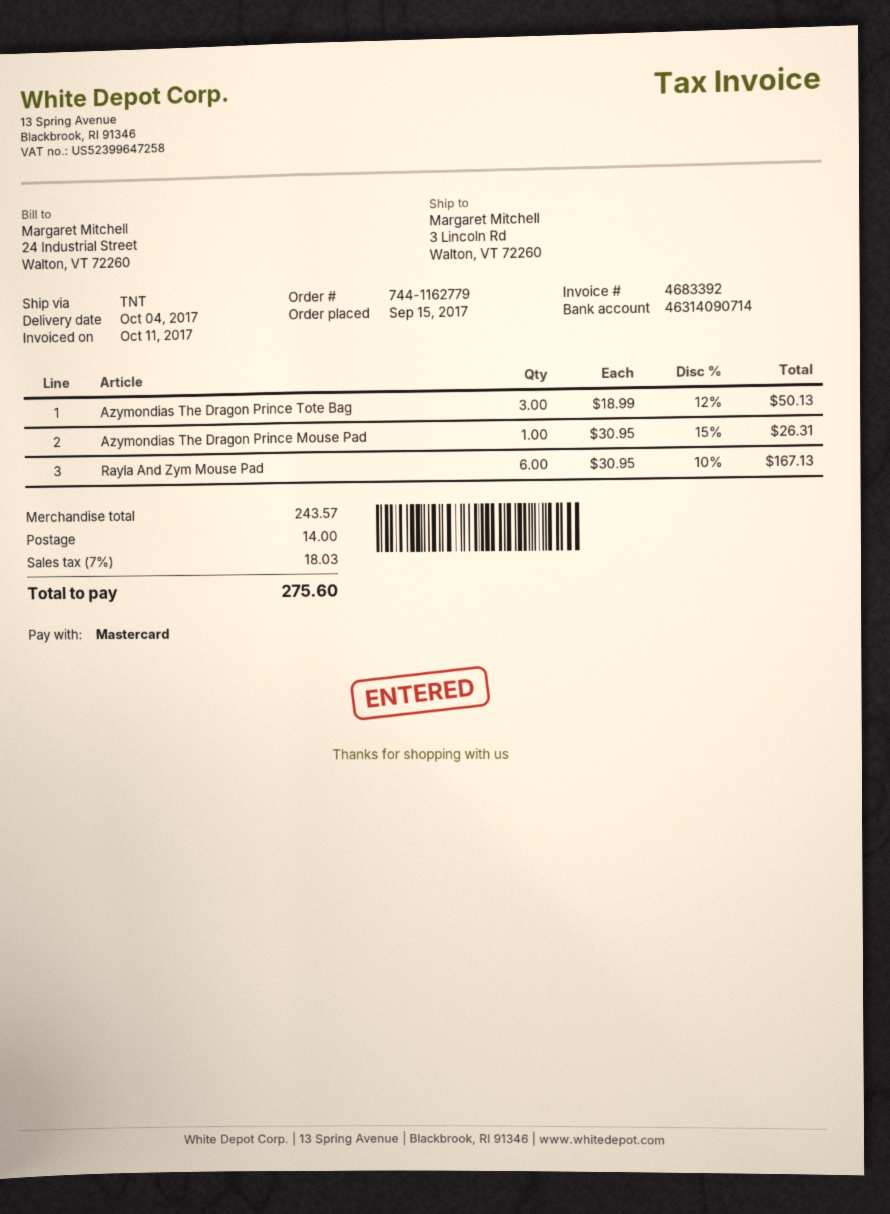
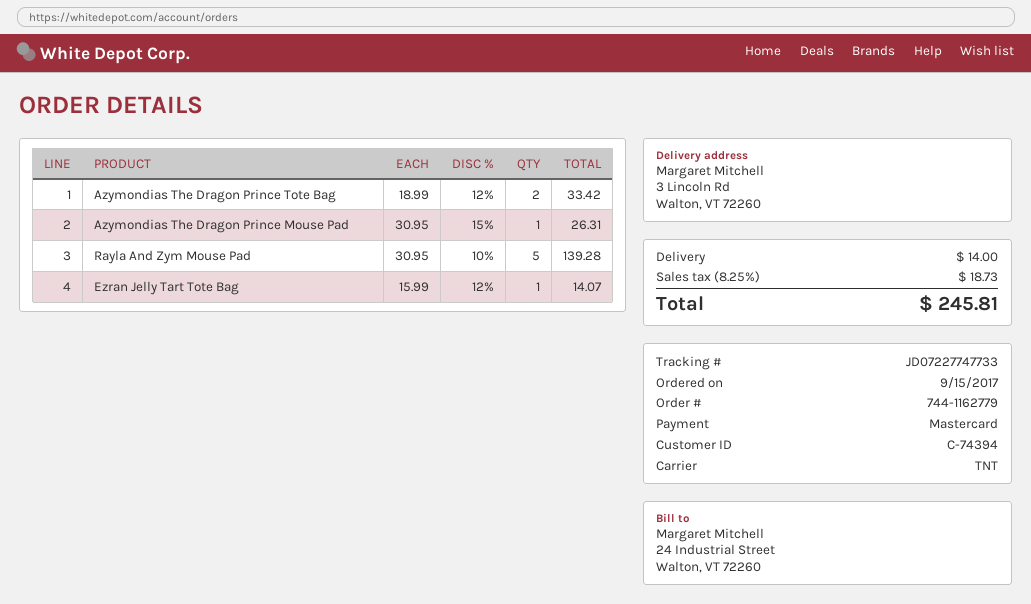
Azymondias The Dragon Prince Tote Bag: 3 x 18.99 - 12% = 50.13 -> 2 x 18.99 - 12% = 33.42
Rayla And Zym Mouse Pad: 6 x 30.95 - 10% = 167.13 -> 5 x 30.95 - 10% = 139.28
Ezran Jelly Tart Tote Bag: none -> 1 x 15.99 - 12% = 14.07
tax: 7% = 18.03 -> 8.25% = 18.73
total: 275.60 -> 245.81

